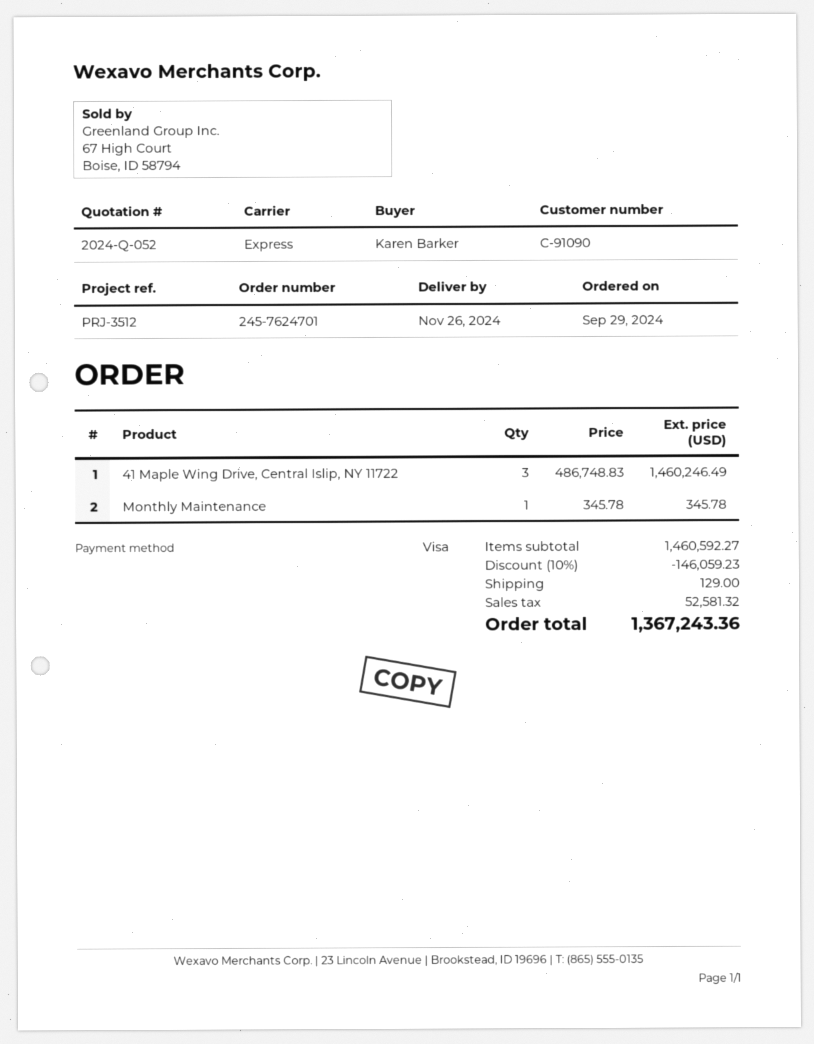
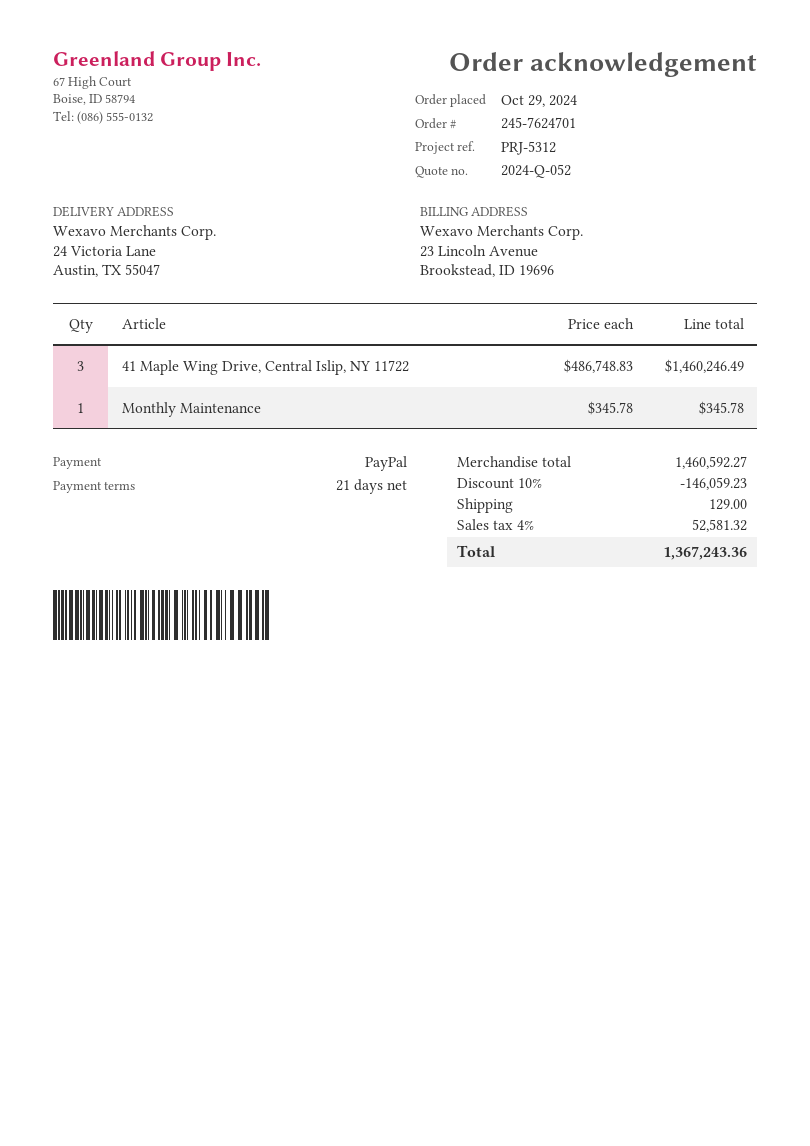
order date: 2024-09-29 -> 2024-10-29
reference: PRJ-3512 -> PRJ-5312
payment method: Visa -> PayPal

